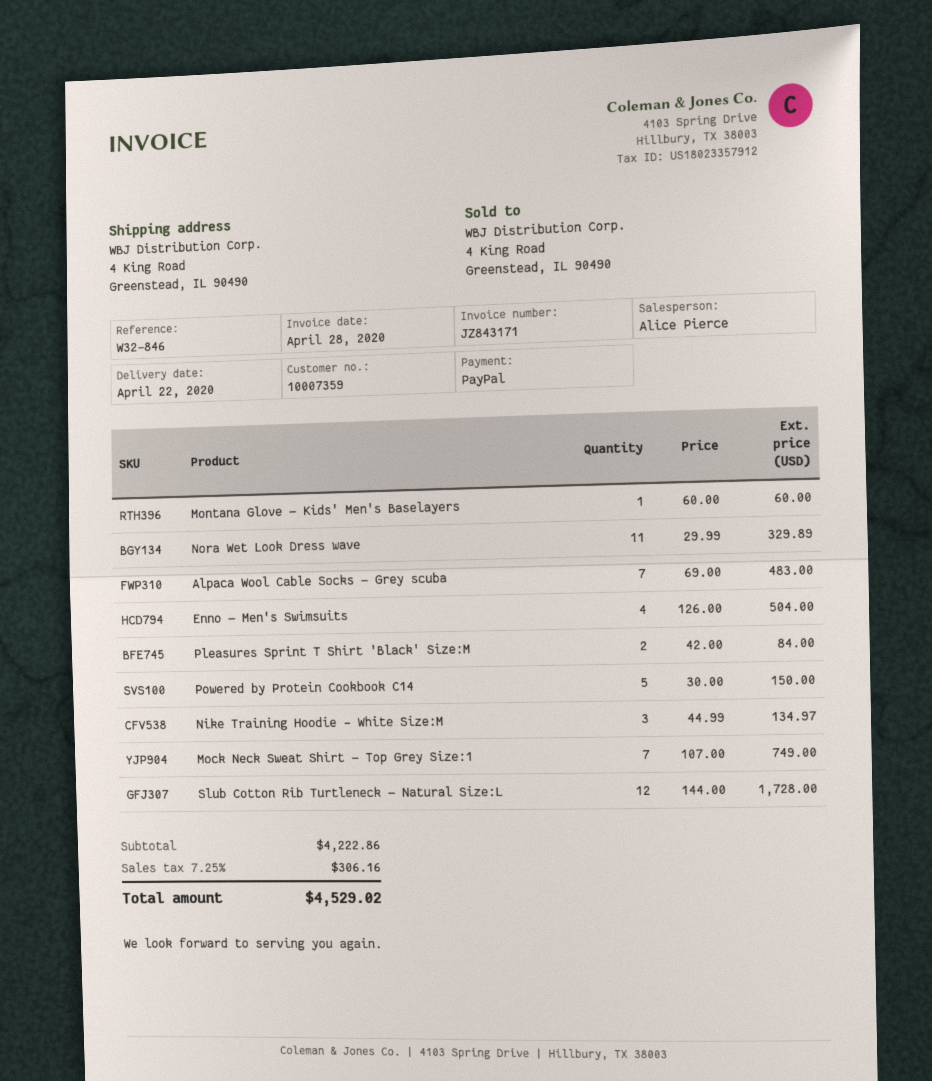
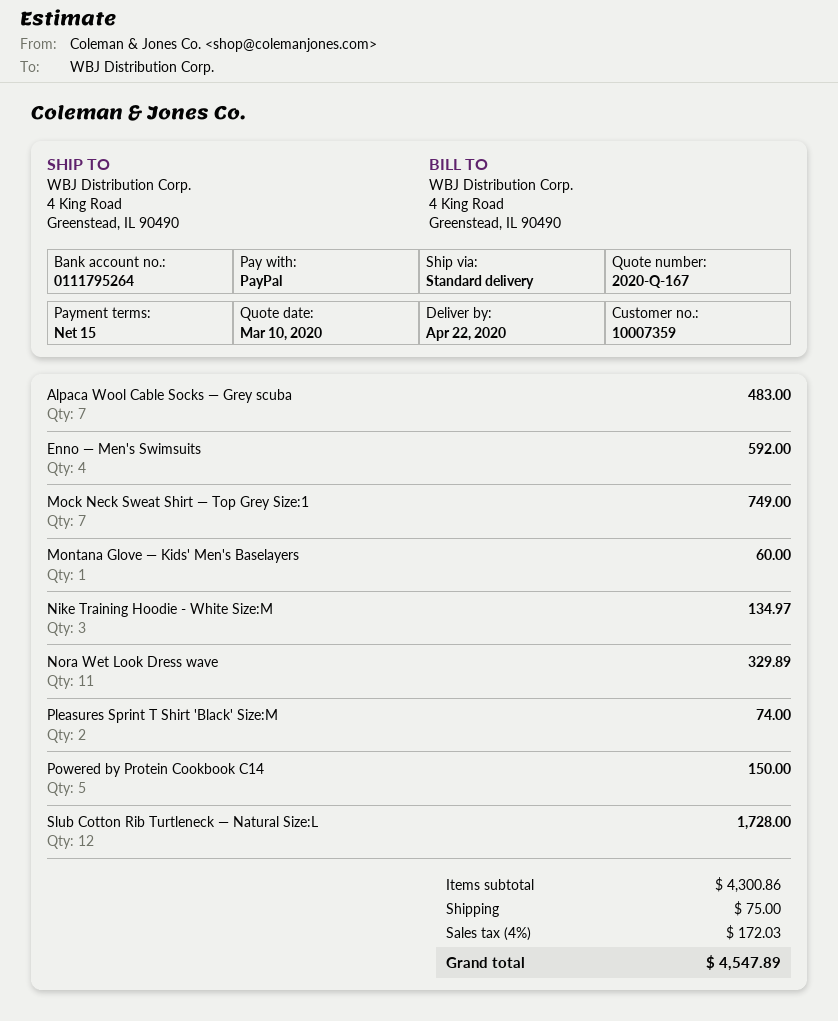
Enno — Men's Swimsuits: 4 for 504.00 -> 4 for 592.00
Pleasures Sprint T Shirt 'Black' Size:M: 2 for 84.00 -> 2 for 74.00
subtotal: 4222.86 -> 4300.86
shipping: none -> 75.00
tax: 7.25% = 306.16 -> 4% = 172.03
total: 4529.02 -> 4547.89

